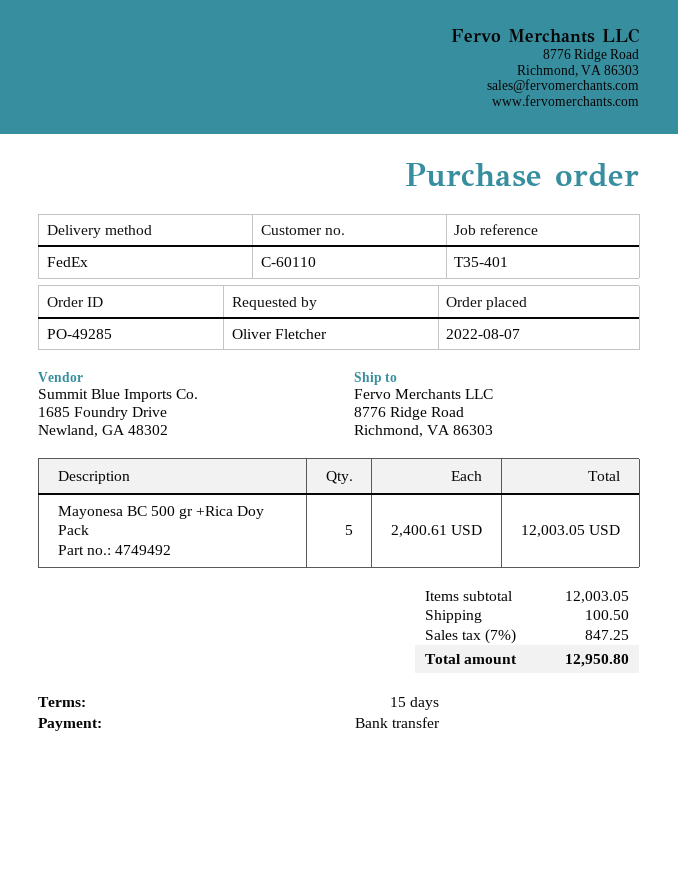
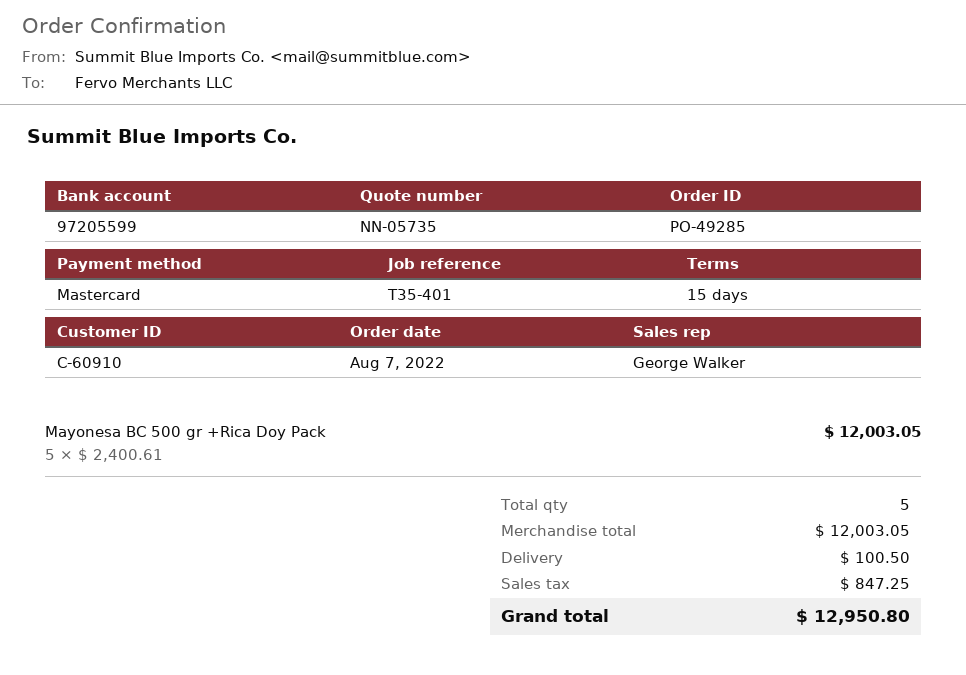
customer number: C-60110 -> C-60910
payment method: bank transfer -> Mastercard

